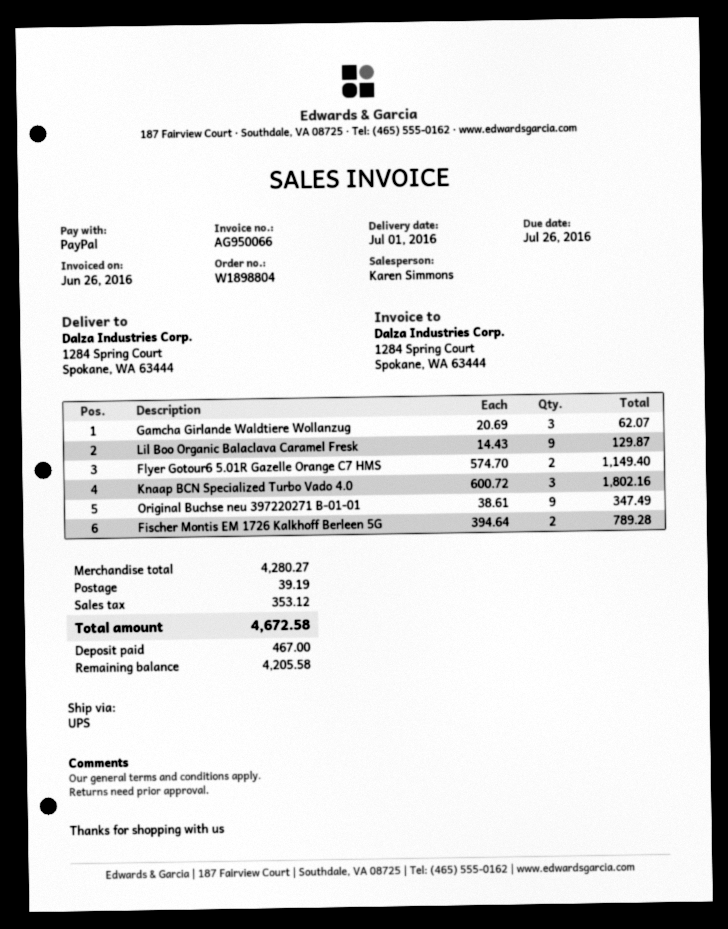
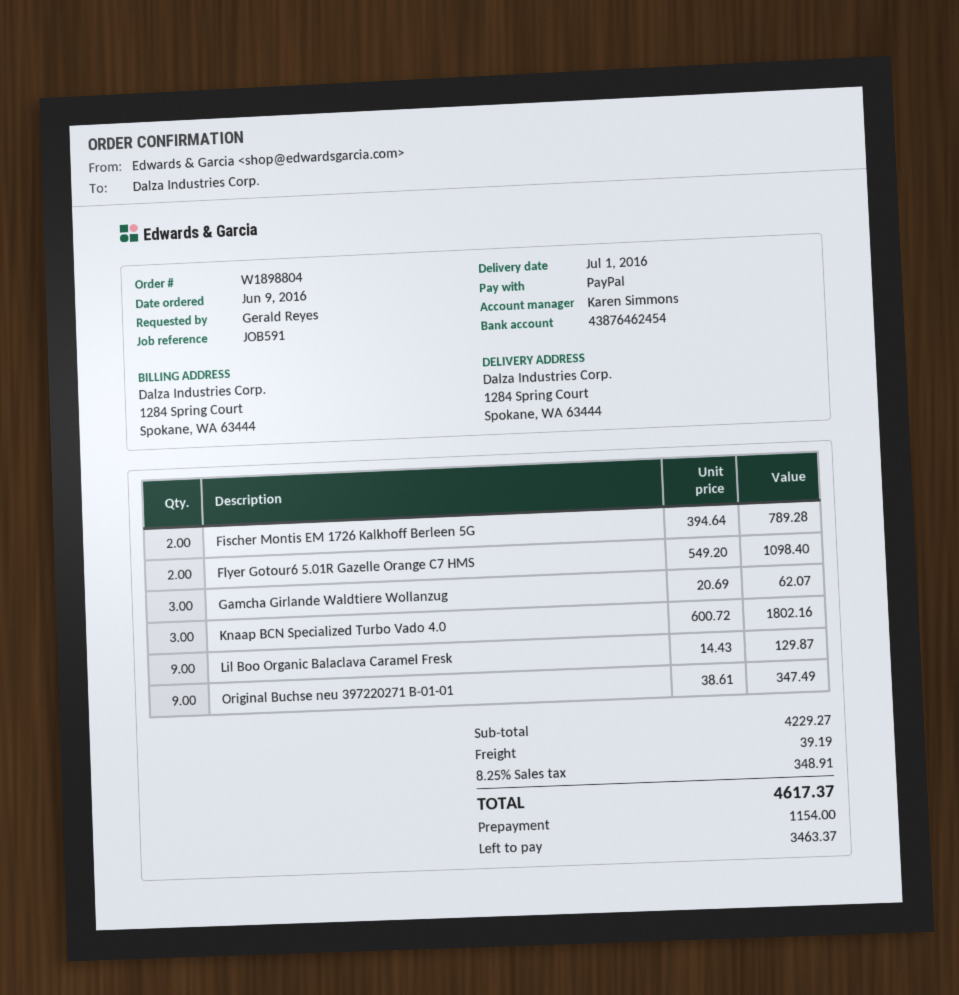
Flyer Gotour6 5.01R Gazelle Orange C7 HMS: 2 x 574.70 = 1149.40 -> 2 x 549.20 = 1098.40
subtotal: 4280.27 -> 4229.27
tax: 353.12 -> 348.91
total: 4672.58 -> 4617.37
deposit: 467.00 -> 1154.00
balance: 4205.58 -> 3463.37

